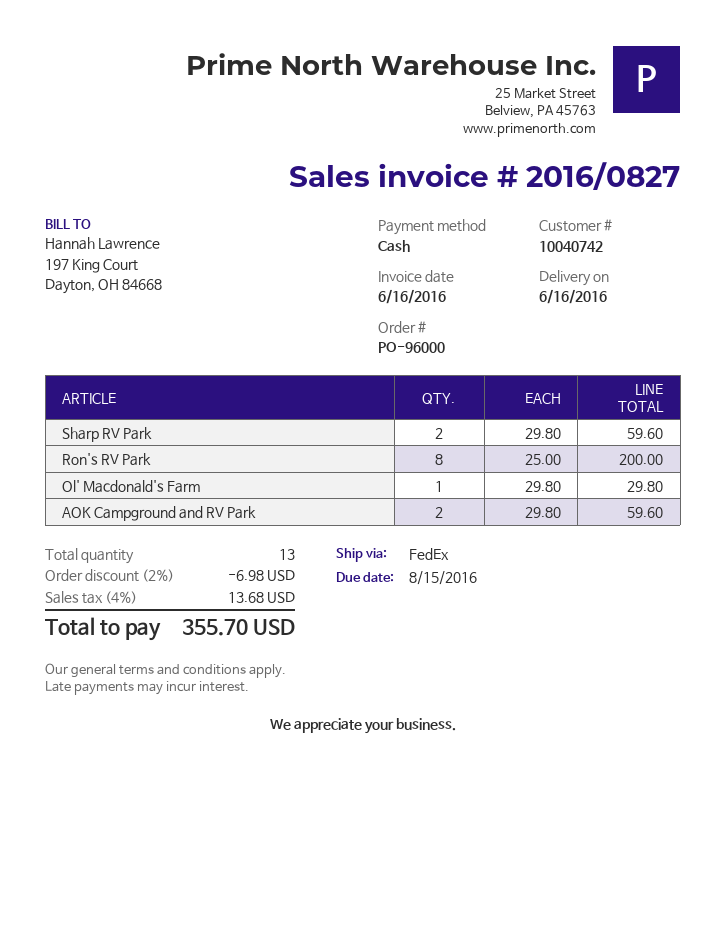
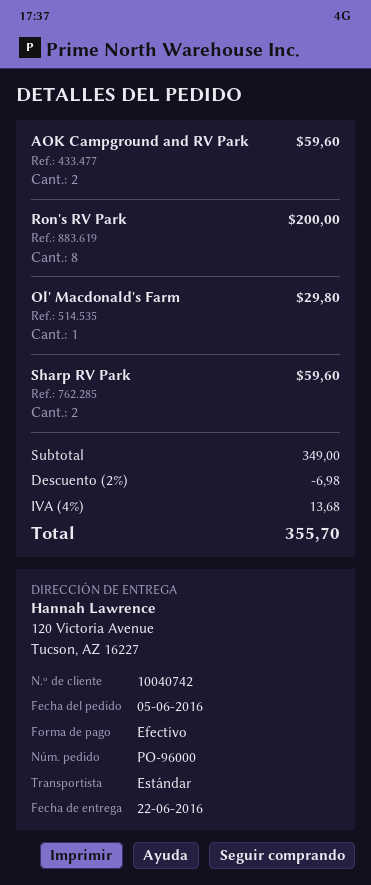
delivery date: 2016-06-16 -> 2016-06-22
shipping method: FedEx -> standard

